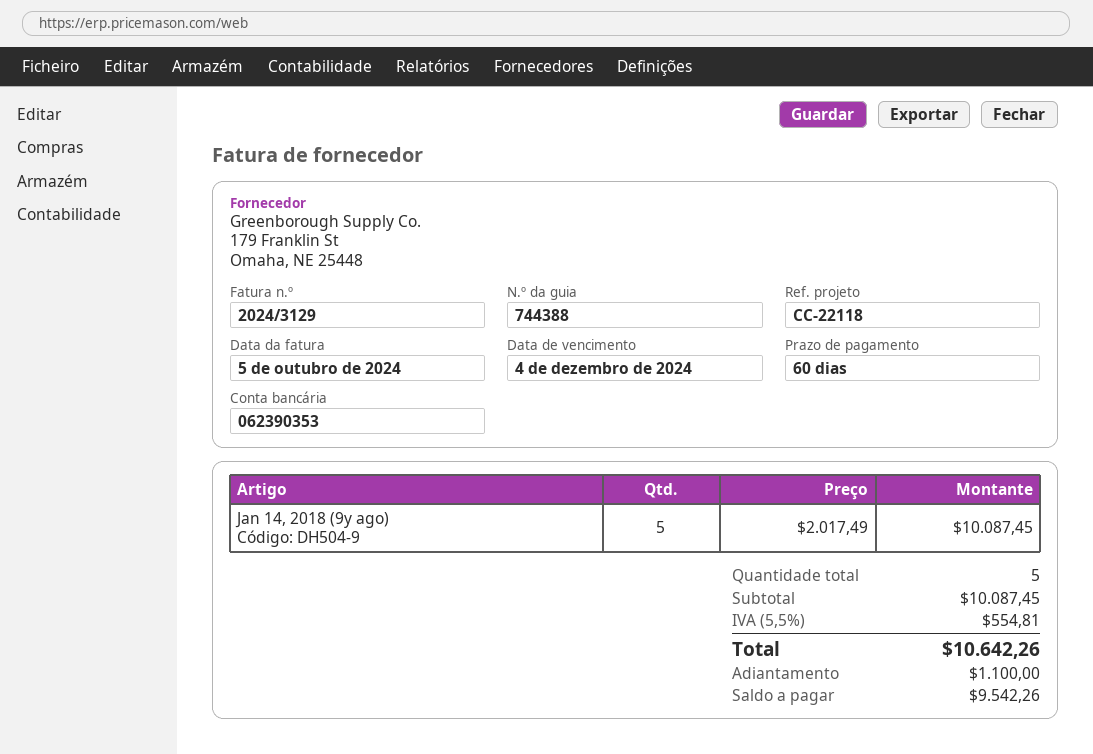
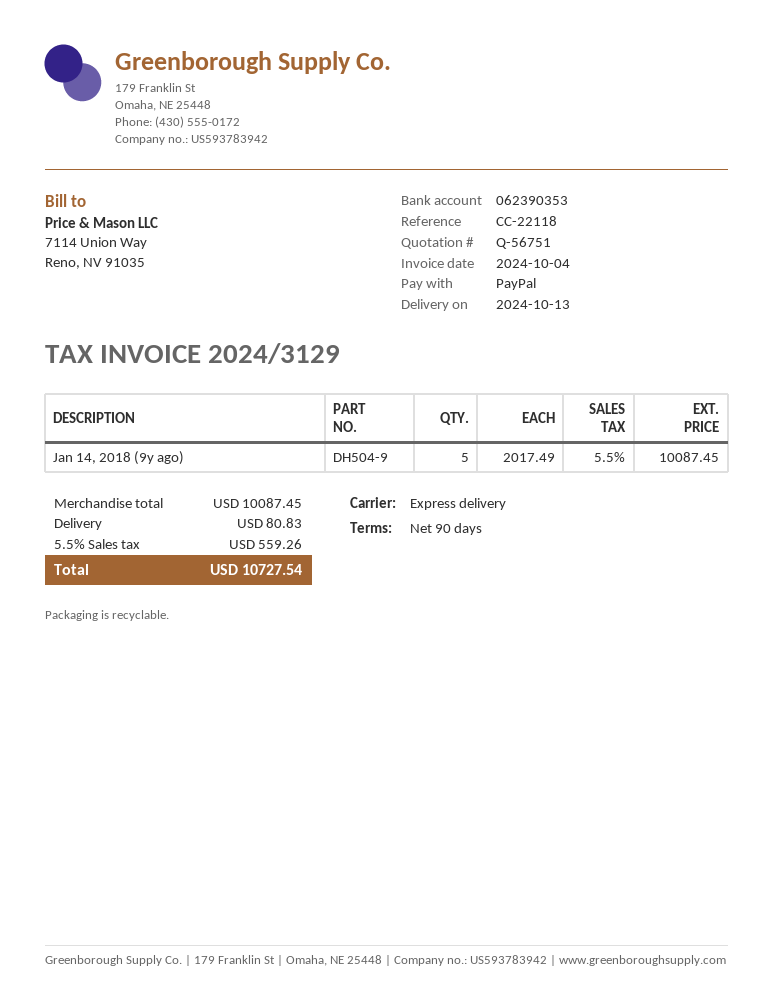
invoice date: 2024-10-05 -> 2024-10-04
payment terms: 60 days -> 90 days
shipping: none -> 80.83
tax: 5.5% = 554.81 -> 5.5% = 559.26
total: 10642.26 -> 10727.54

